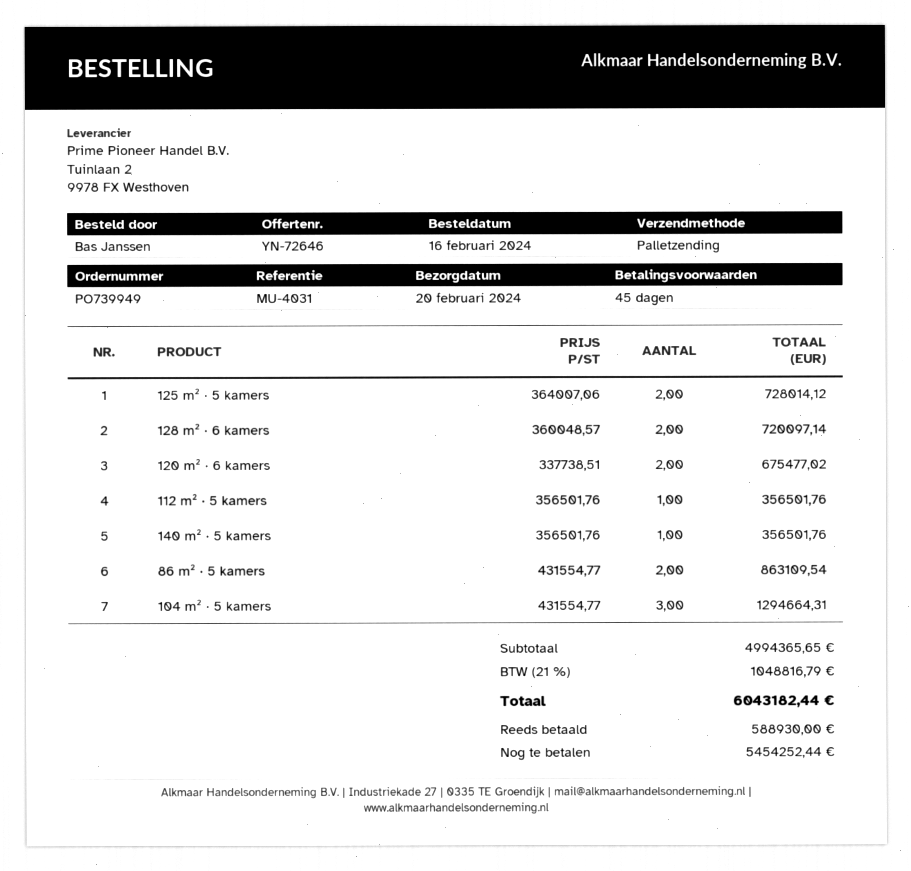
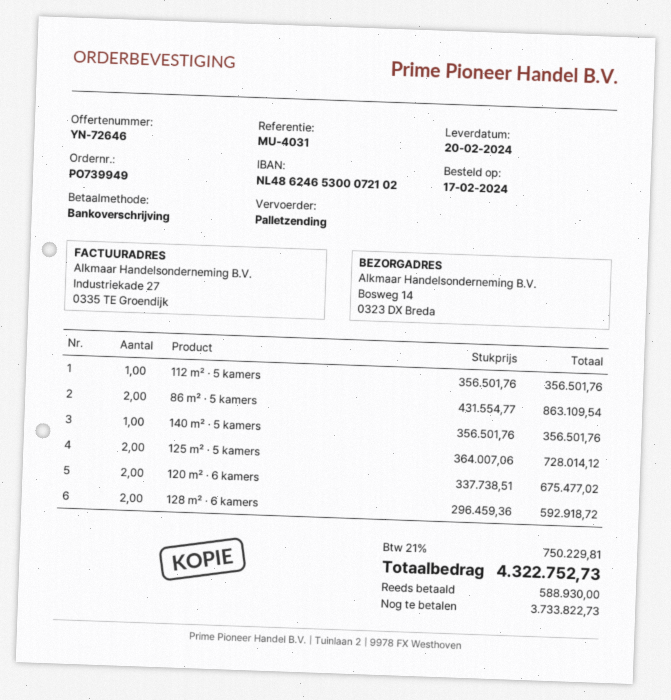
order date: 2024-02-16 -> 2024-02-17
128 m² · 6 kamers: 2 x 360048.57 = 720097.14 -> 2 x 296459.36 = 592918.72
104 m² · 5 kamers: 3 x 431554.77 = 1294664.31 -> none
tax: 21% = 1048816.79 -> 21% = 750229.81
total: 6043182.44 -> 4322752.73
balance: 5454252.44 -> 3733822.73

